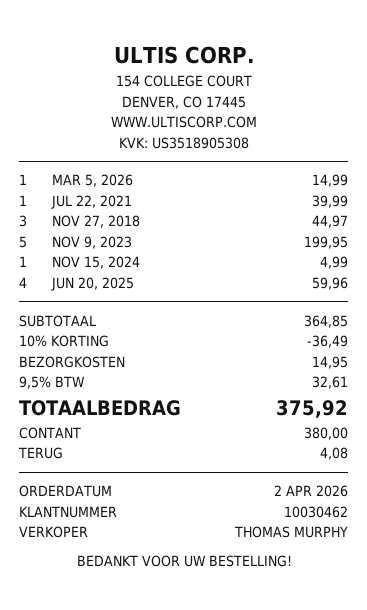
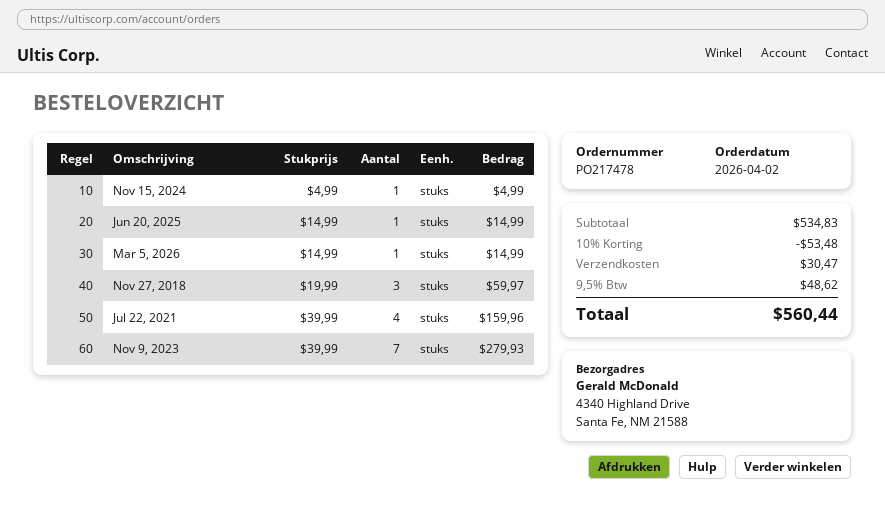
JUL 22, 2021: 1 for 39.99 -> 4 for 159.96
NOV 27, 2018: 3 for 44.97 -> 3 for 59.97
NOV 9, 2023: 5 for 199.95 -> 7 for 279.93
JUN 20, 2025: 4 for 59.96 -> 1 for 14.99
subtotal: 364.85 -> 534.83
discount: 10% = 36.49 -> 10% = 53.48
shipping: 14.95 -> 30.47
tax: 9.5% = 32.61 -> 9.5% = 48.62
total: 375.92 -> 560.44

